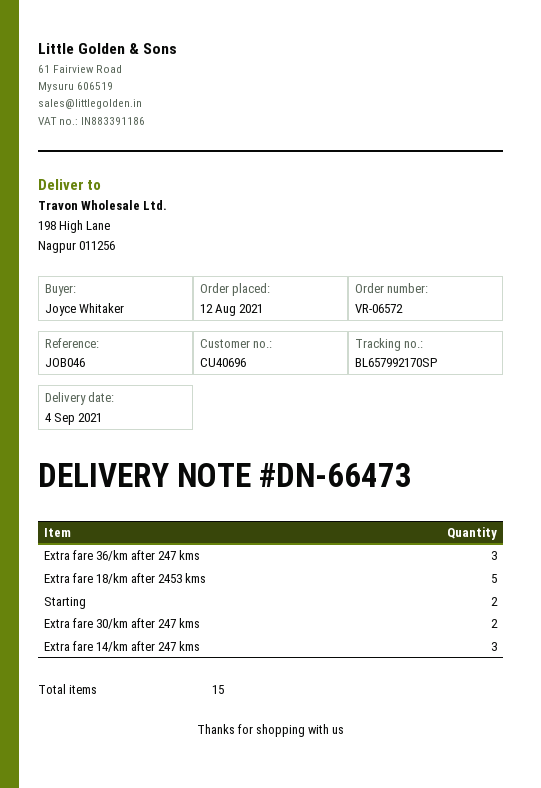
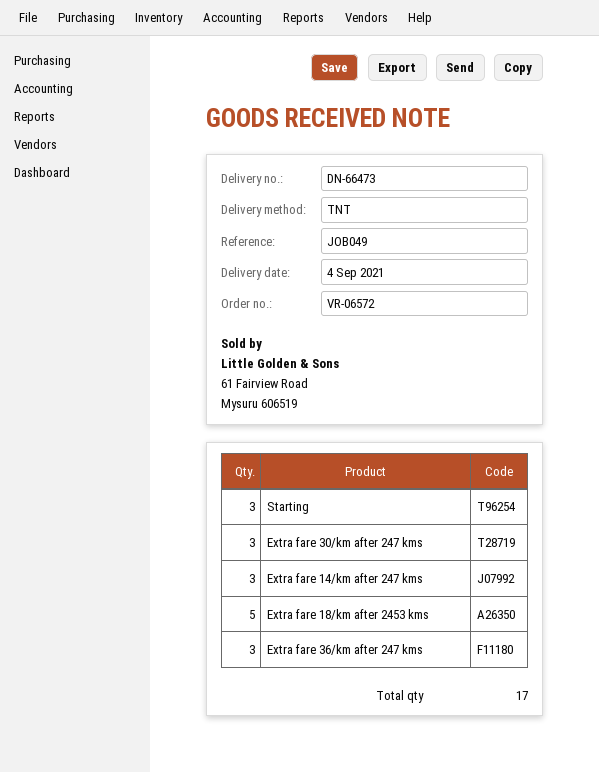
reference: JOB046 -> JOB049
Starting: 2 -> 3
Extra fare 30/km after 247 kms: 2 -> 3
total quantity: 15 -> 17

